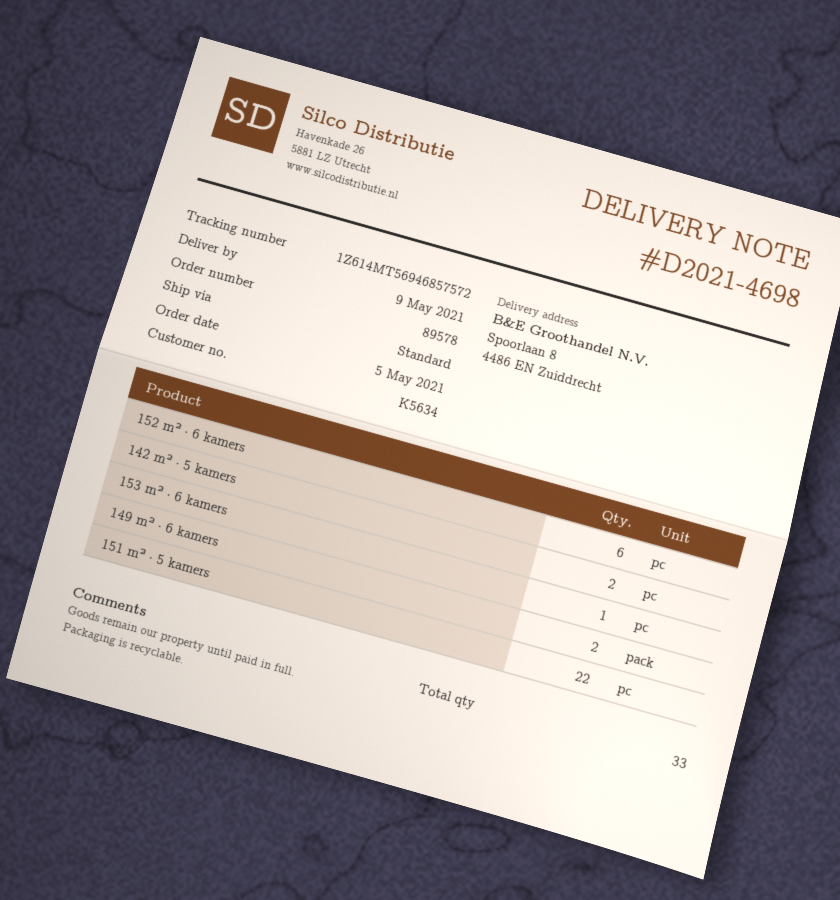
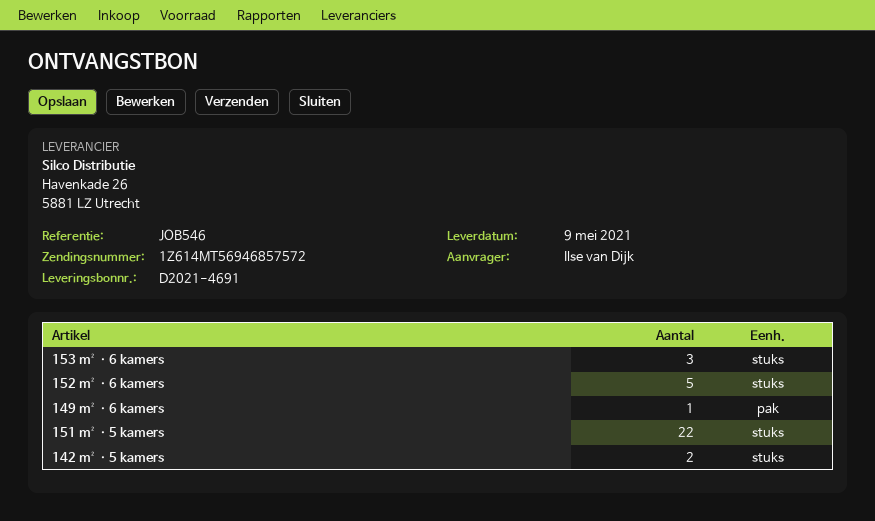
delivery note number: D2021-4698 -> D2021-4691
152 m² · 6 kamers: 6 -> 5
153 m² · 6 kamers: 1 -> 3
149 m² · 6 kamers: 2 -> 1

